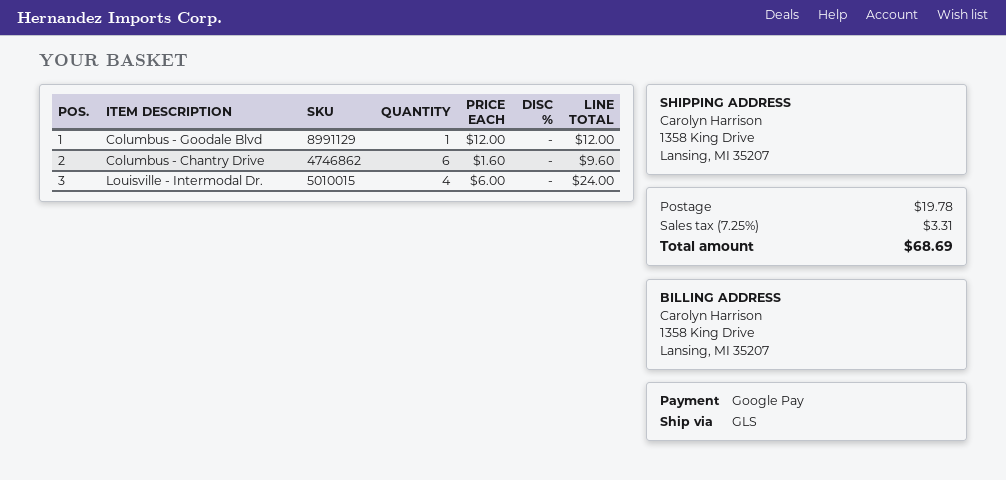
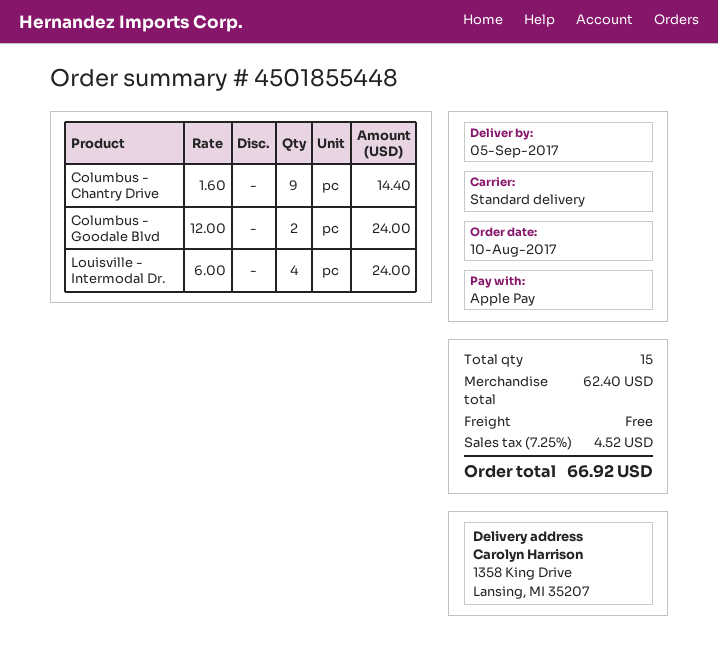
payment method: Google Pay -> Apple Pay
shipping method: GLS -> standard
Columbus - Goodale Blvd: 1 x 12.00 = 12.00 -> 2 x 12.00 = 24.00
Columbus - Chantry Drive: 6 x 1.60 = 9.60 -> 9 x 1.60 = 14.40
shipping: 19.78 -> 0.00
tax: 7.25% = 3.31 -> 7.25% = 4.52
total: 68.69 -> 66.92

